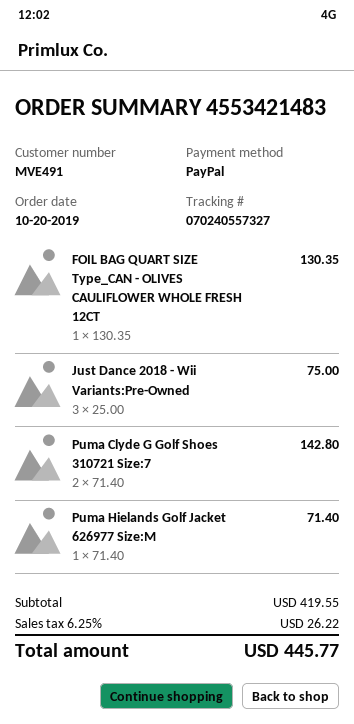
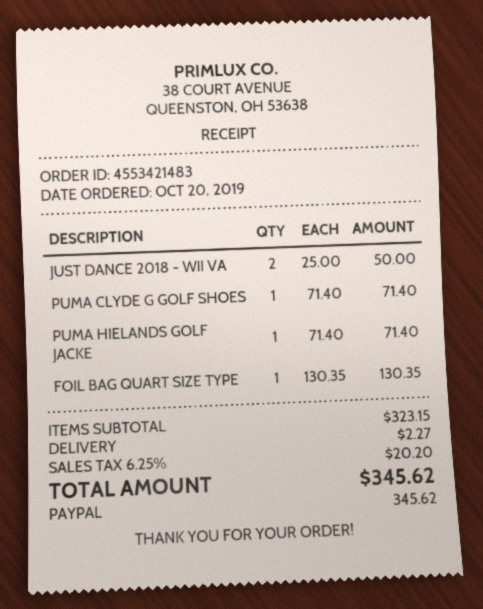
Just Dance 2018 - Wii Variants:Pre-Owned: 3 x 25.00 = 75.00 -> 2 x 25.00 = 50.00
Puma Clyde G Golf Shoes 310721 Size:7: 2 x 71.40 = 142.80 -> 1 x 71.40 = 71.40
subtotal: 419.55 -> 323.15
shipping: none -> 2.27
tax: 6.25% = 26.22 -> 6.25% = 20.20
total: 445.77 -> 345.62

